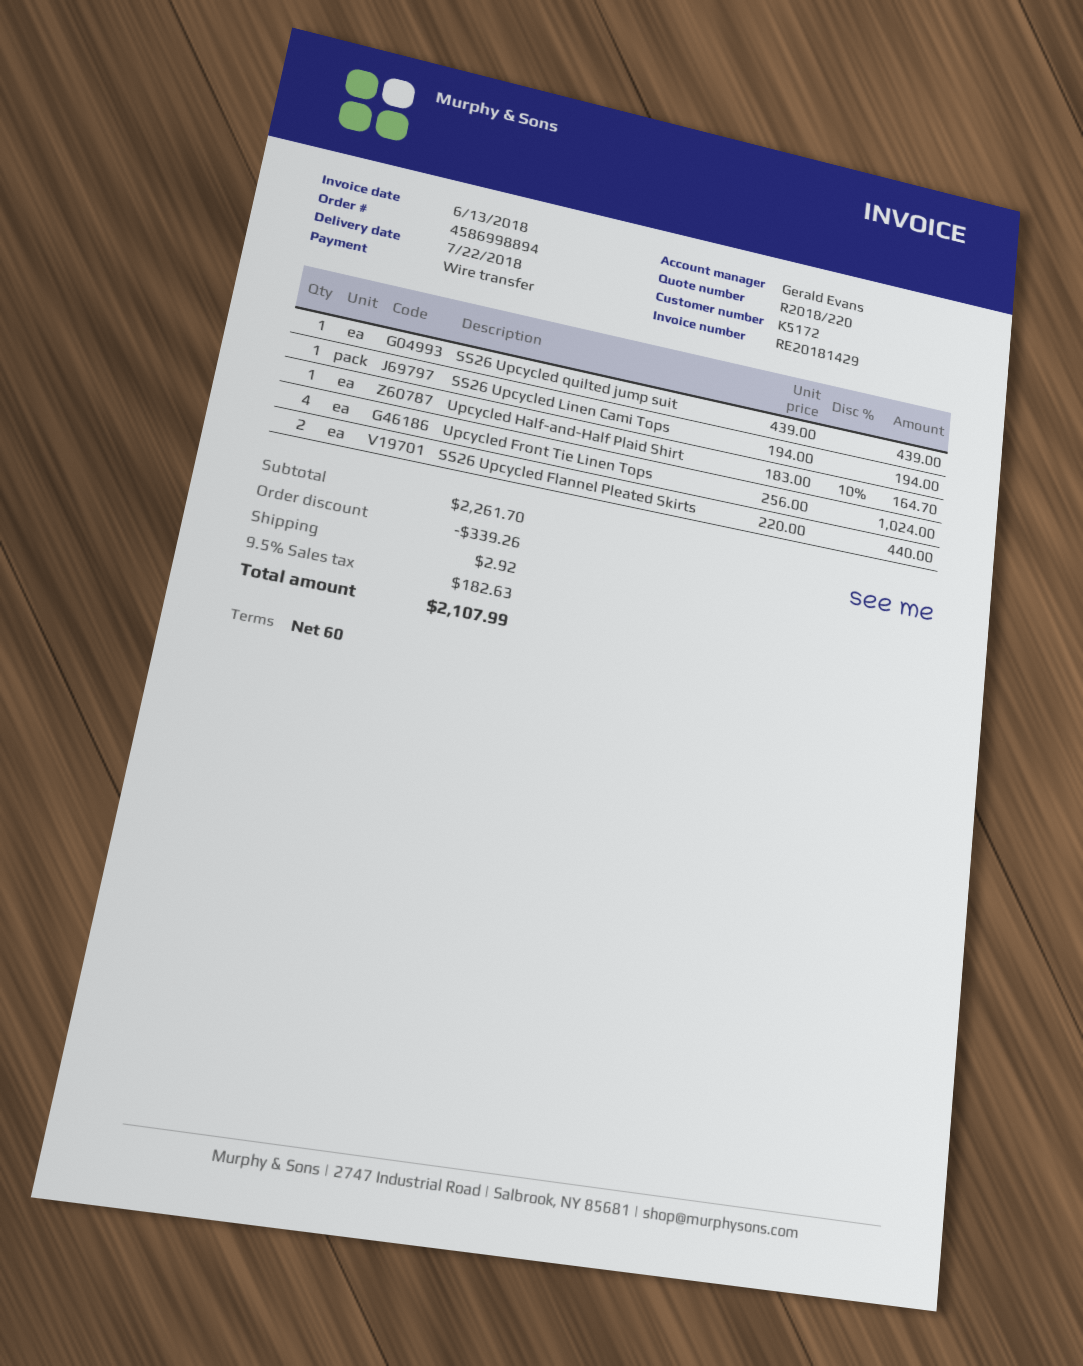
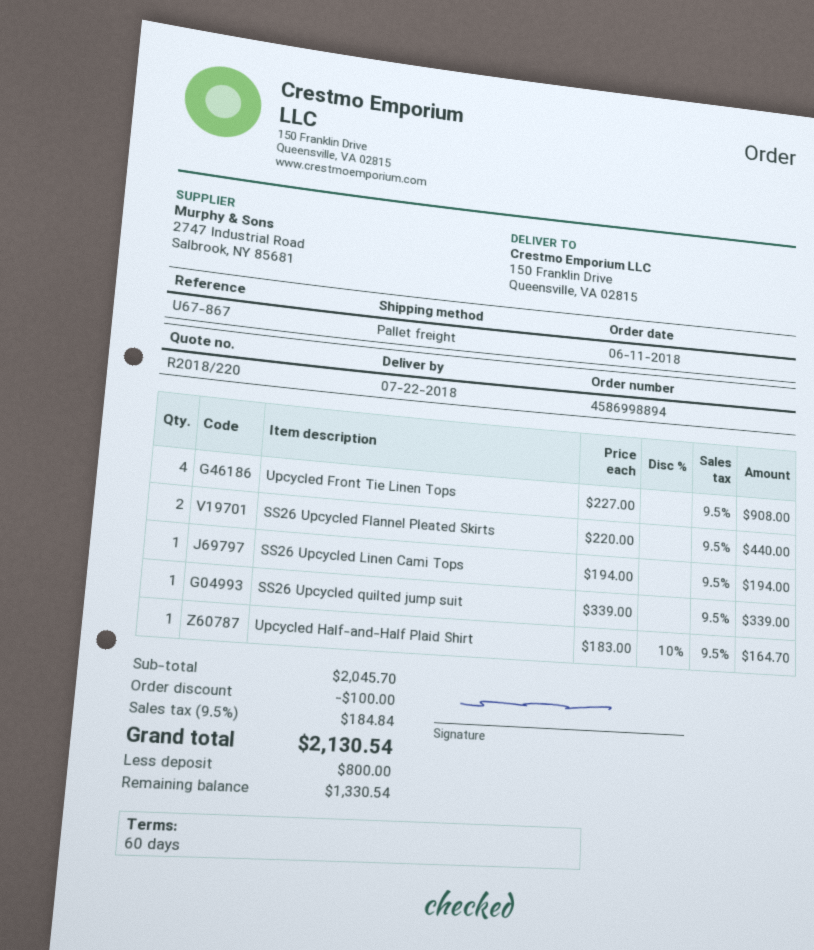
SS26 Upcycled quilted jump suit: 1 x 439.00 = 439.00 -> 1 x 339.00 = 339.00
Upcycled Front Tie Linen Tops: 4 x 256.00 = 1024.00 -> 4 x 227.00 = 908.00
subtotal: 2261.70 -> 2045.70
discount: 339.26 -> 100.00
shipping: 2.92 -> none
tax: 9.5% = 182.63 -> 9.5% = 184.84
total: 2107.99 -> 2130.54

